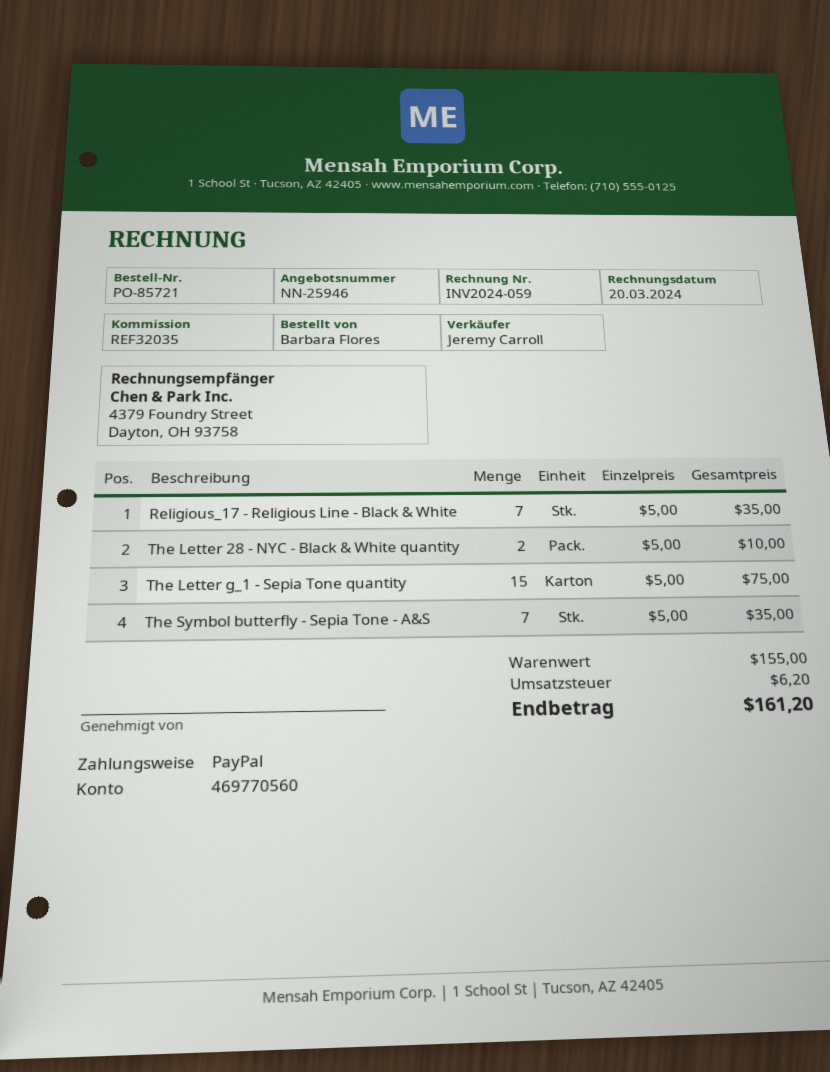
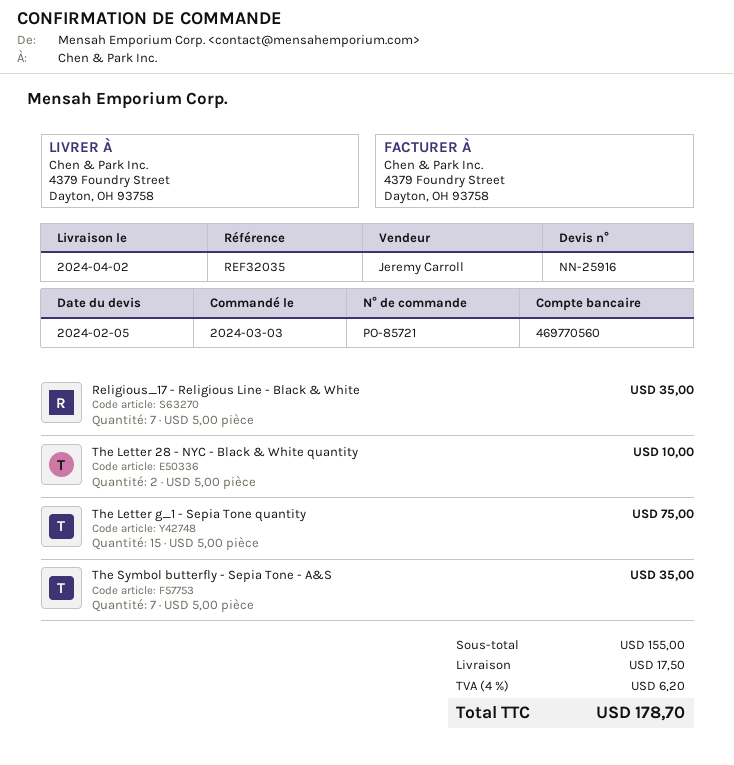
quote number: NN-25946 -> NN-25916
shipping: none -> 17.50
total: 161.20 -> 178.70

